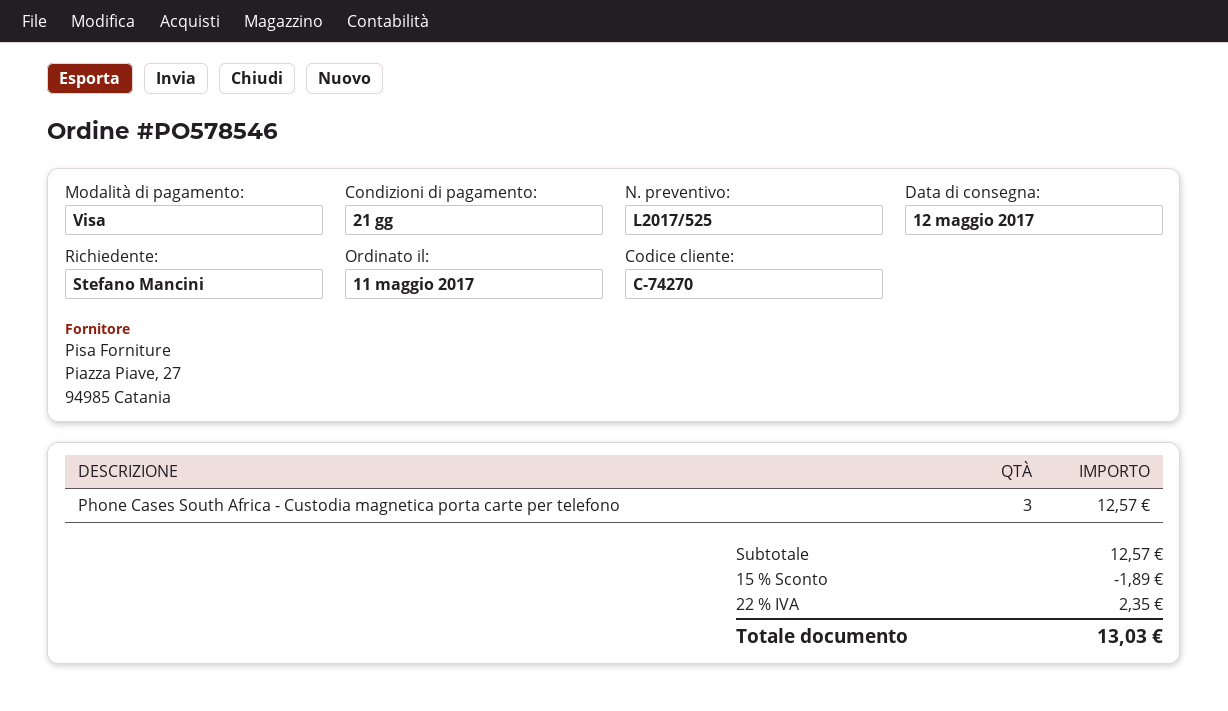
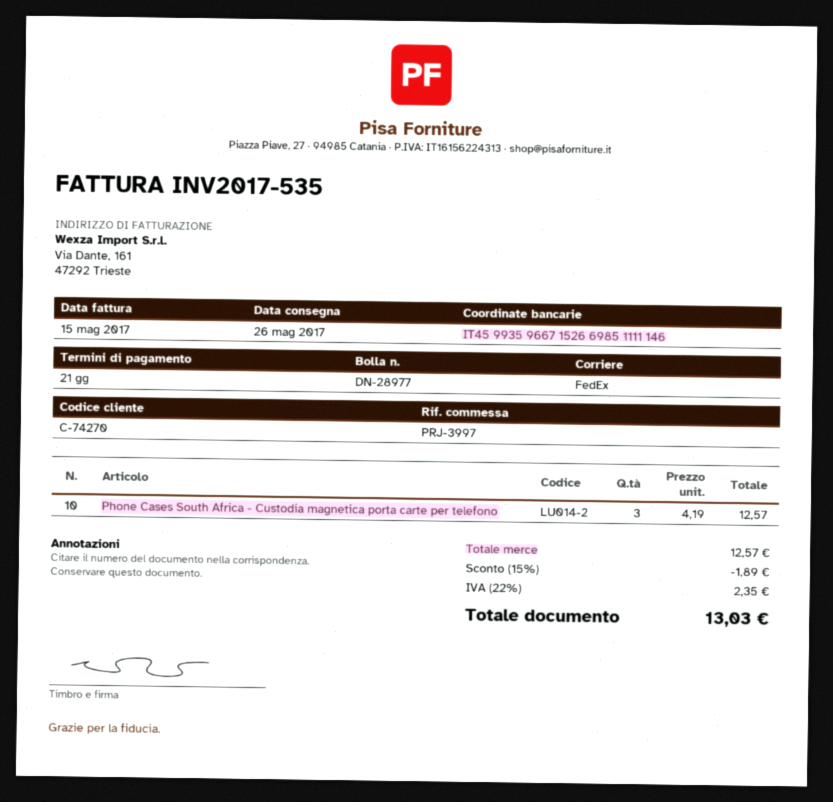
delivery date: 2017-05-12 -> 2017-05-26

